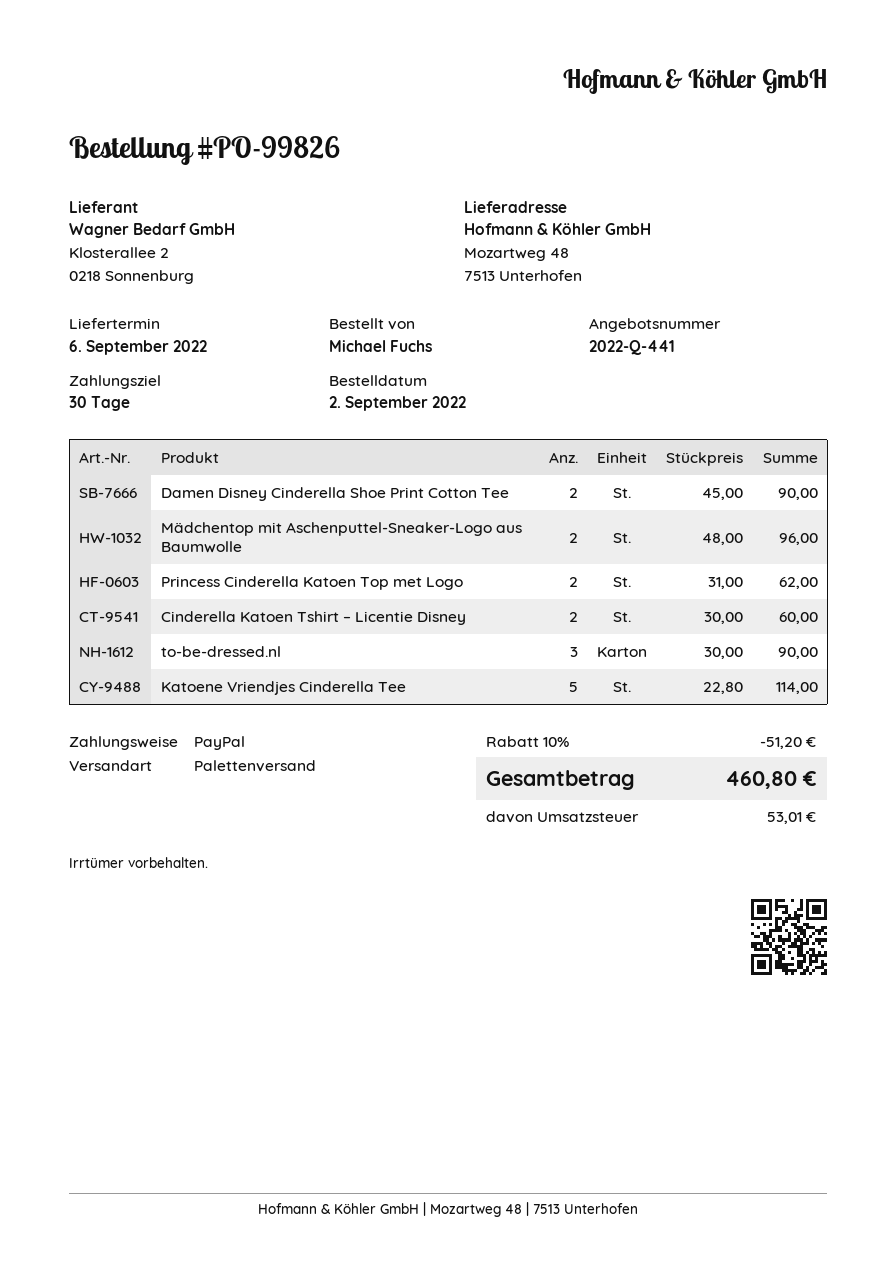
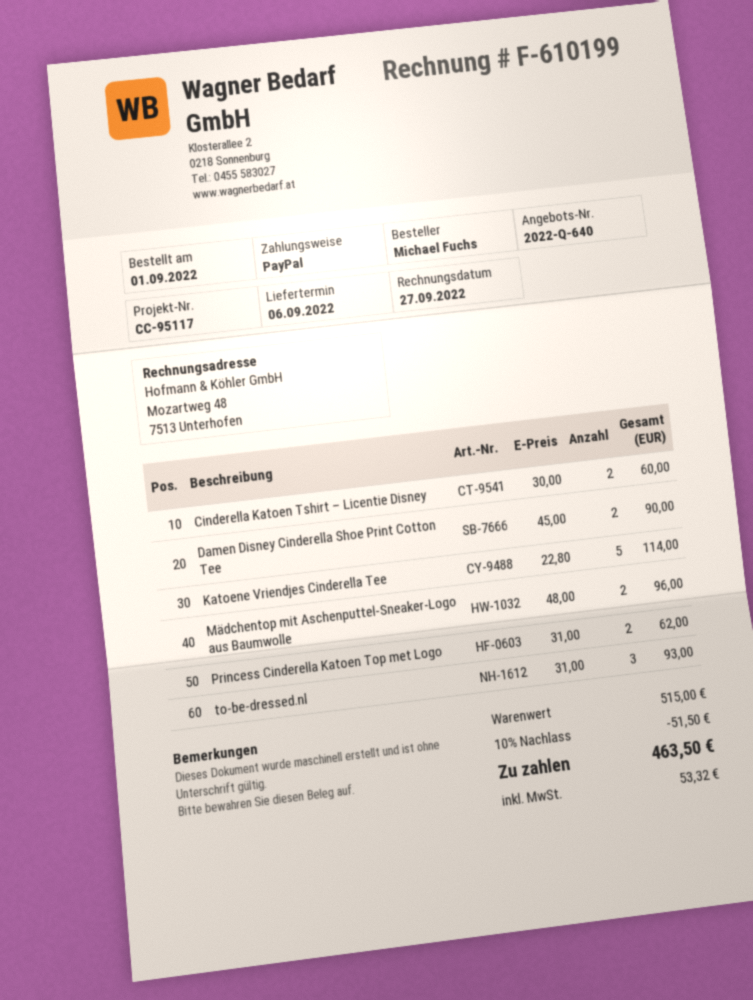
quote number: 2022-Q-441 -> 2022-Q-640
order date: 2022-09-02 -> 2022-09-01
to-be-dressed.nl: 3 x 30.00 = 90.00 -> 3 x 31.00 = 93.00
discount: 10% = 51.20 -> 10% = 51.50
tax: 53.01 -> 53.32
total: 460.80 -> 463.50

